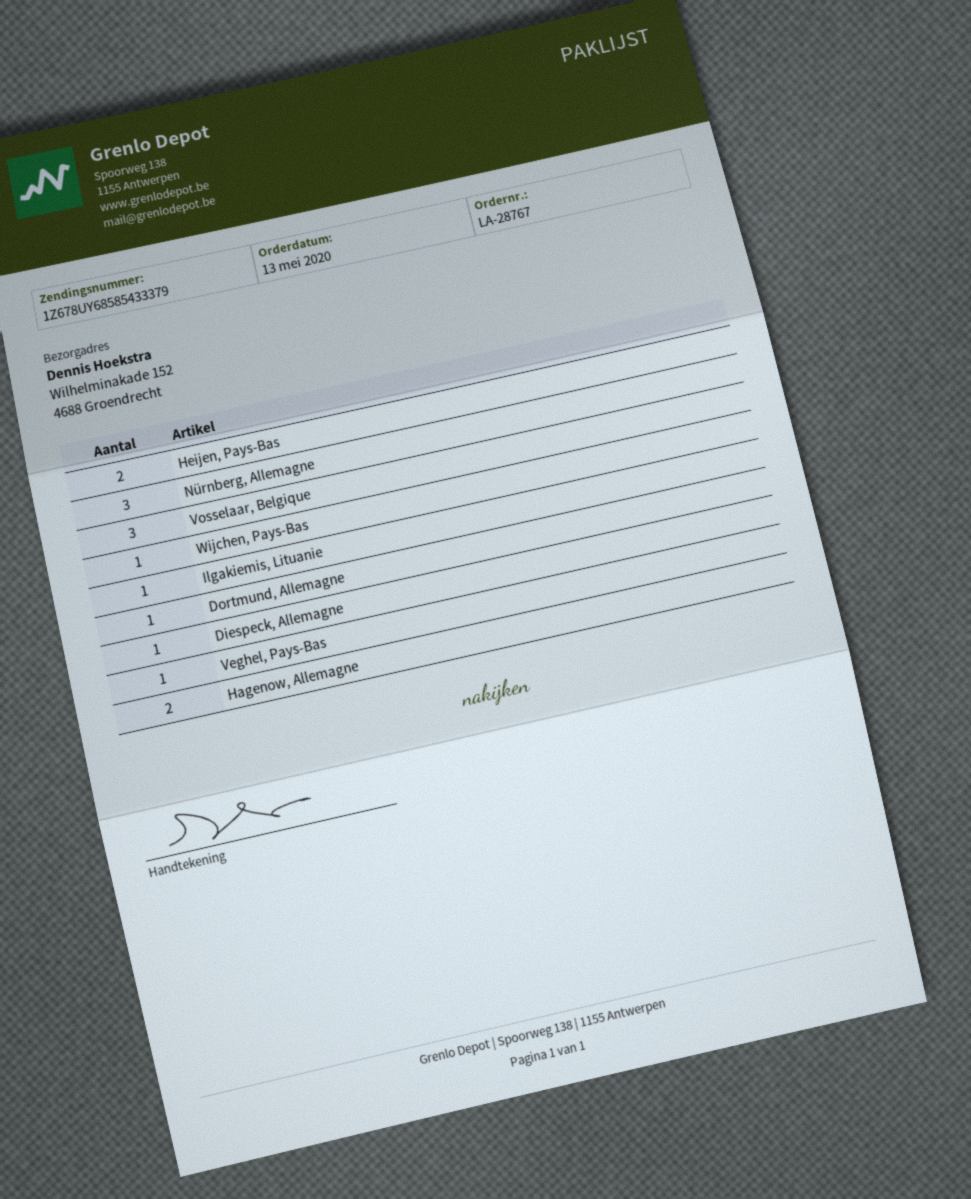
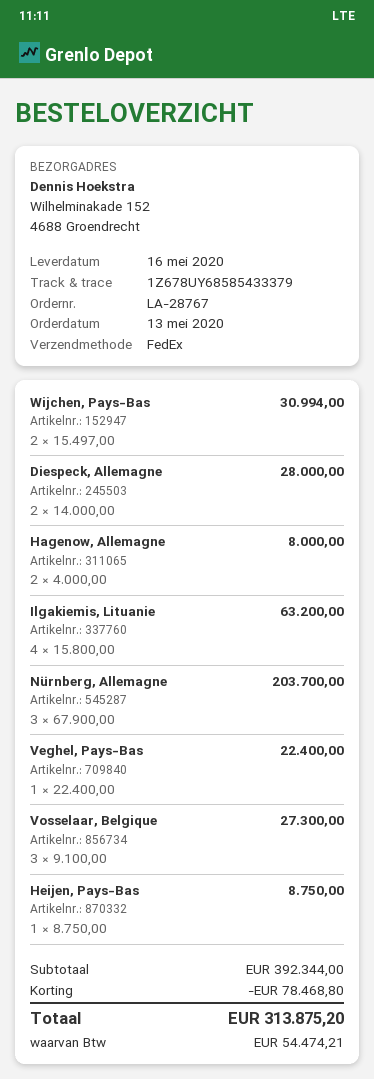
Heijen, Pays-Bas: 2 -> 1
Wijchen, Pays-Bas: 1 -> 2
Ilgakiemis, Lituanie: 1 -> 4
Dortmund, Allemagne: 1 -> none
Diespeck, Allemagne: 1 -> 2

